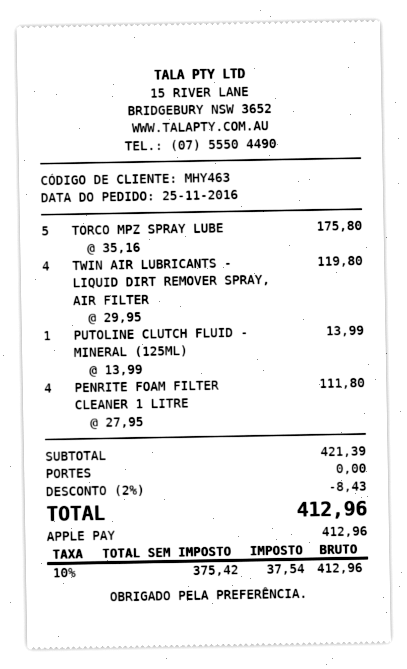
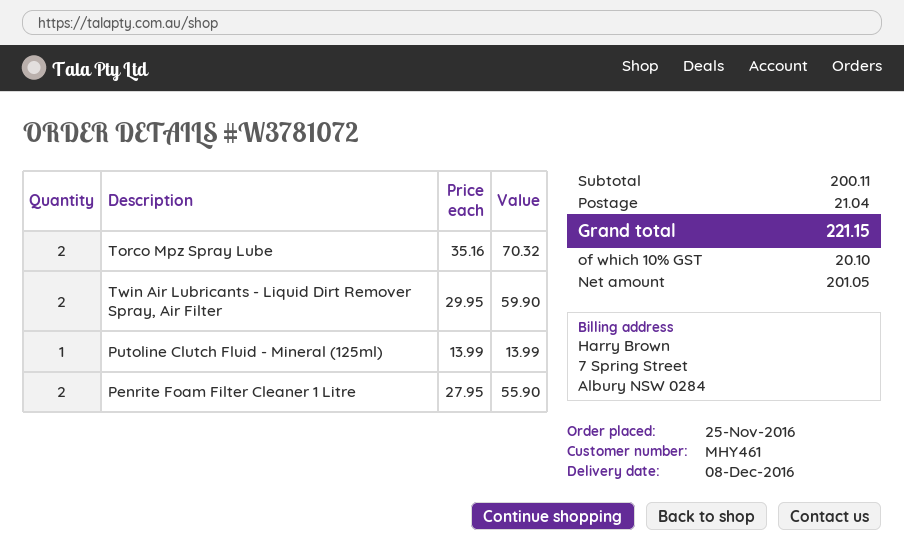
customer number: MHY463 -> MHY461
TORCO MPZ SPRAY LUBE: 5 x 35.16 = 175.80 -> 2 x 35.16 = 70.32
TWIN AIR LUBRICANTS - LIQUID DIRT REMOVER SPRAY, AIR FILTER: 4 x 29.95 = 119.80 -> 2 x 29.95 = 59.90
PENRITE FOAM FILTER CLEANER 1 LITRE: 4 x 27.95 = 111.80 -> 2 x 27.95 = 55.90
subtotal: 421.39 -> 200.11
discount: 2% = 8.43 -> none
shipping: 0.00 -> 21.04
net: 375.42 -> 201.05
tax: 10% = 37.54 -> 10% = 20.10
total: 412.96 -> 221.15

